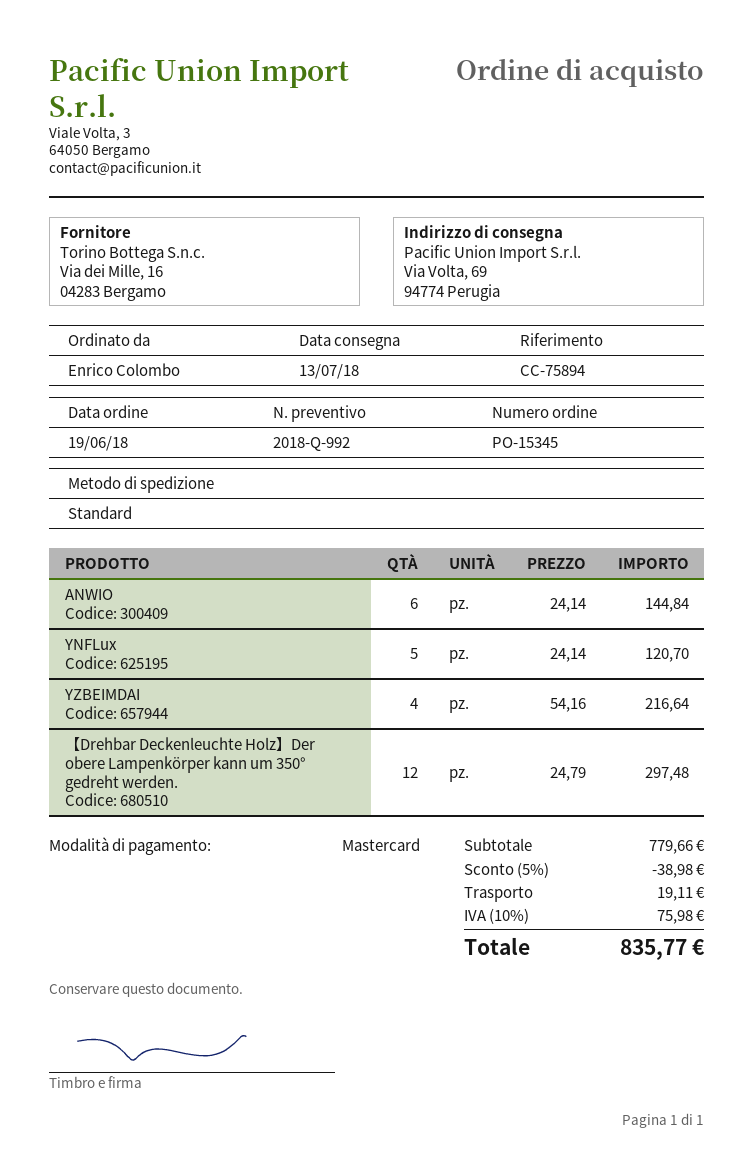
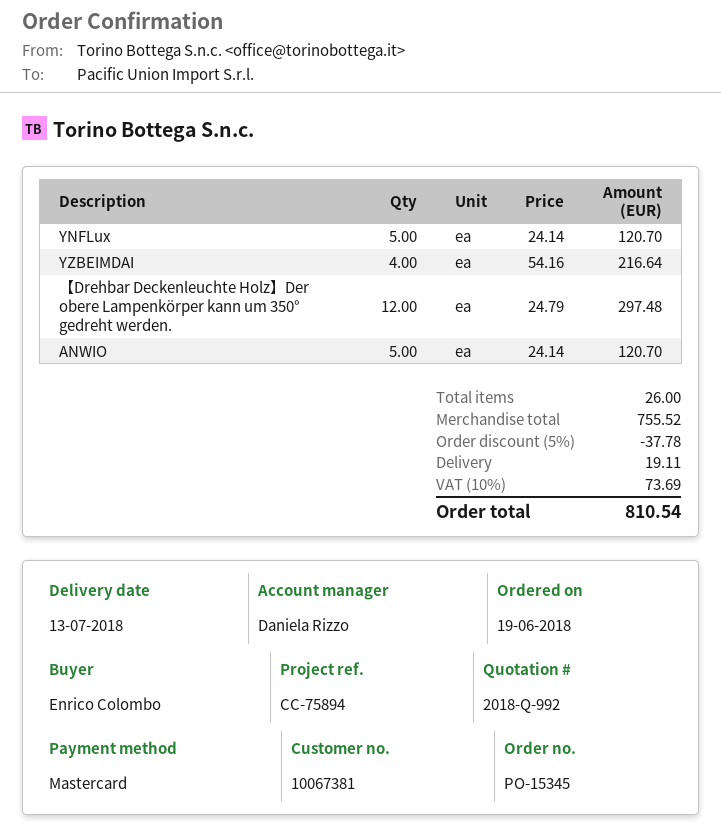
ANWIO: 6 x 24.14 = 144.84 -> 5 x 24.14 = 120.70
subtotal: 779.66 -> 755.52
discount: 5% = 38.98 -> 5% = 37.78
tax: 10% = 75.98 -> 10% = 73.69
total: 835.77 -> 810.54

